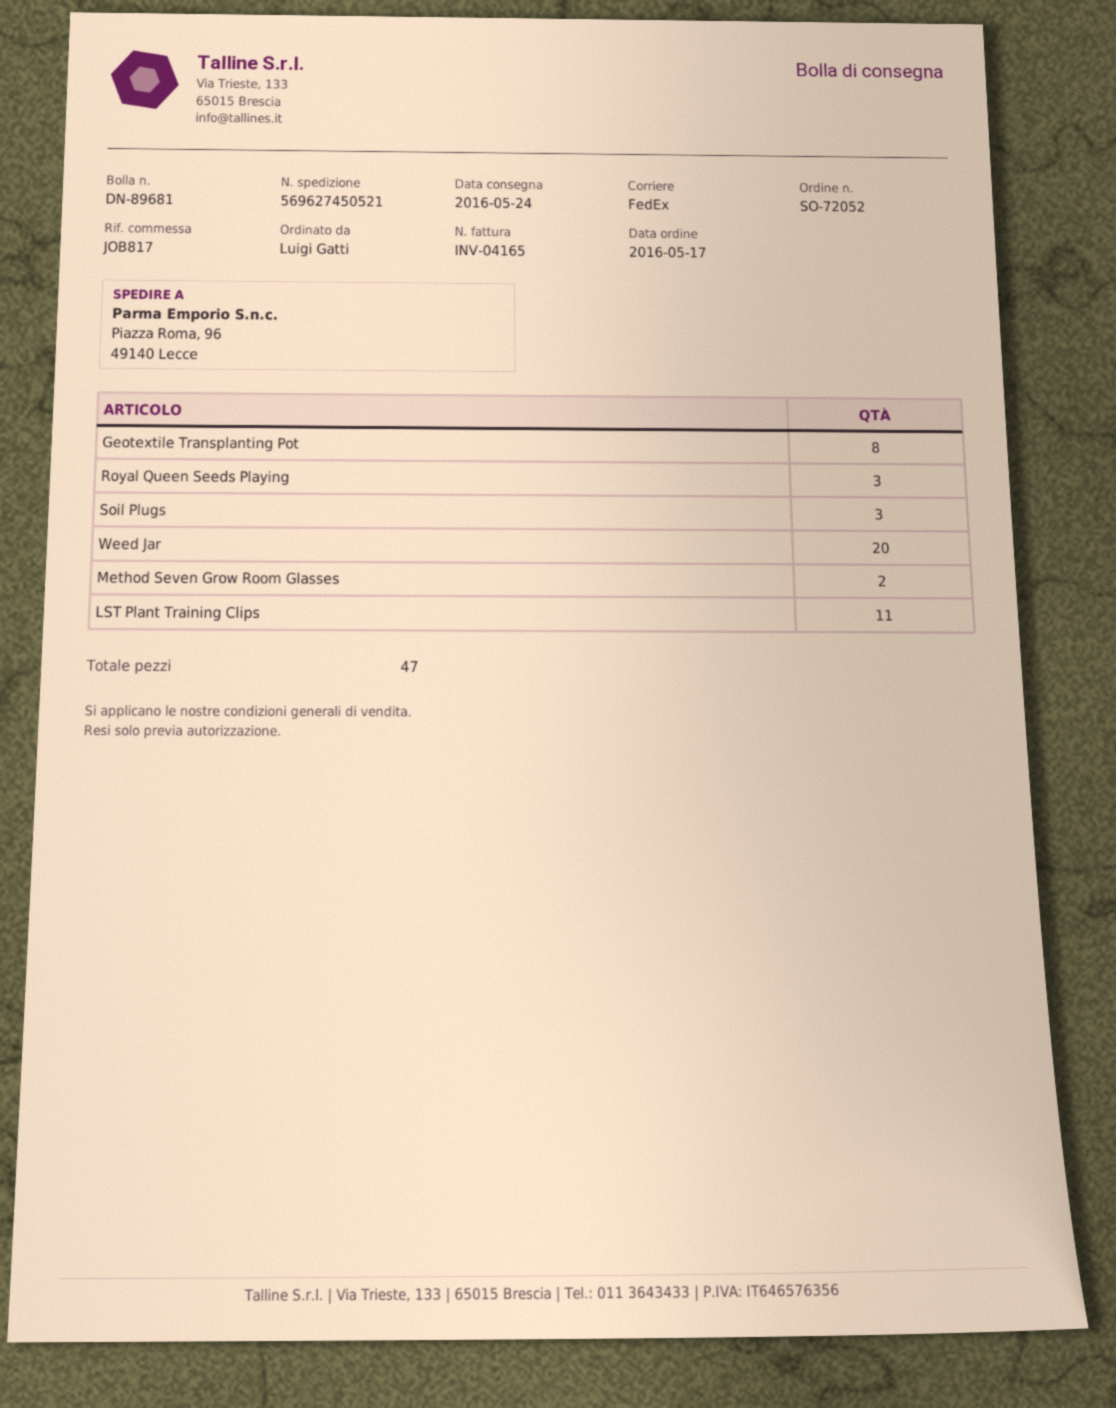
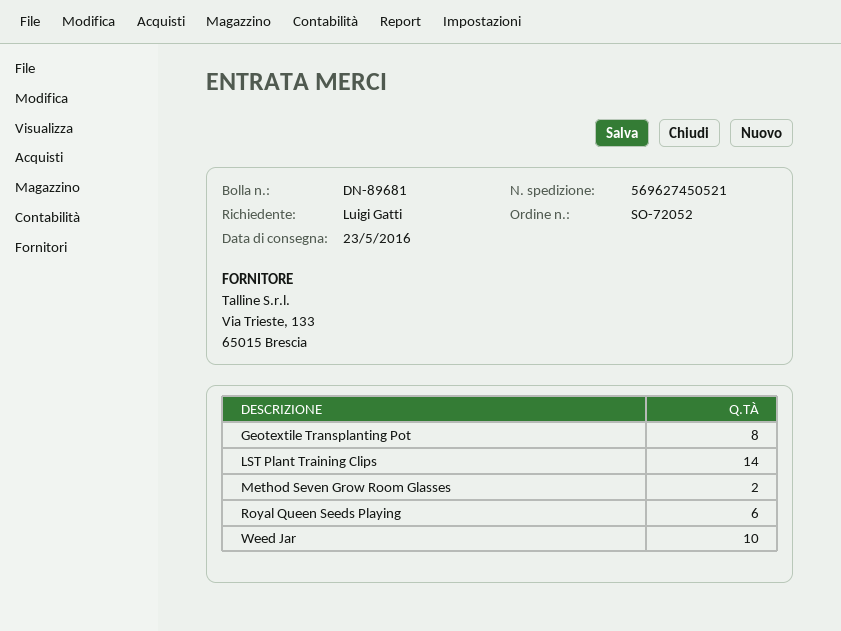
delivery date: 2016-05-24 -> 2016-05-23
Royal Queen Seeds Playing: 3 -> 6
Soil Plugs: 3 -> none
Weed Jar: 20 -> 10
LST Plant Training Clips: 11 -> 14

